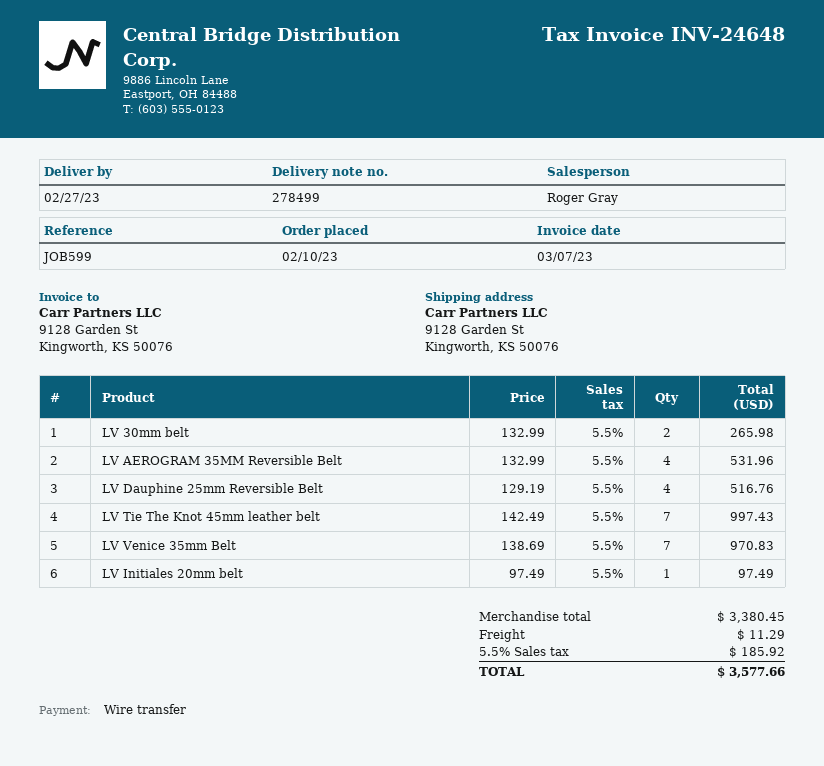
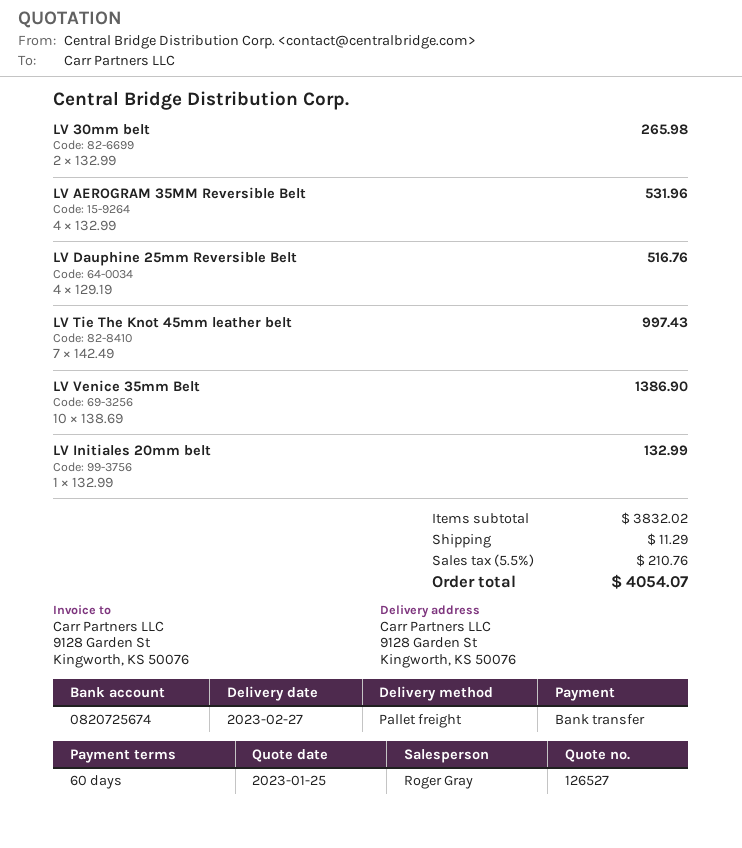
LV Venice 35mm Belt: 7 x 138.69 = 970.83 -> 10 x 138.69 = 1386.90
LV Initiales 20mm belt: 1 x 97.49 = 97.49 -> 1 x 132.99 = 132.99
subtotal: 3380.45 -> 3832.02
tax: 5.5% = 185.92 -> 5.5% = 210.76
total: 3577.66 -> 4054.07

